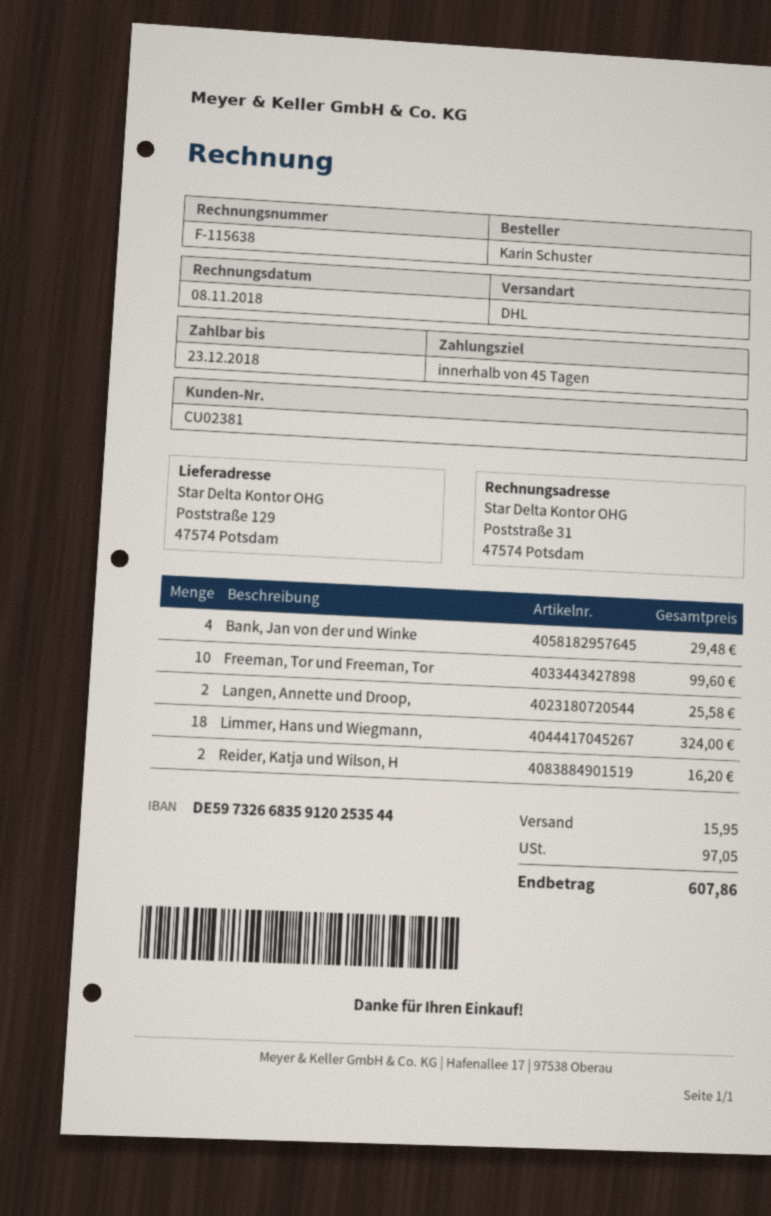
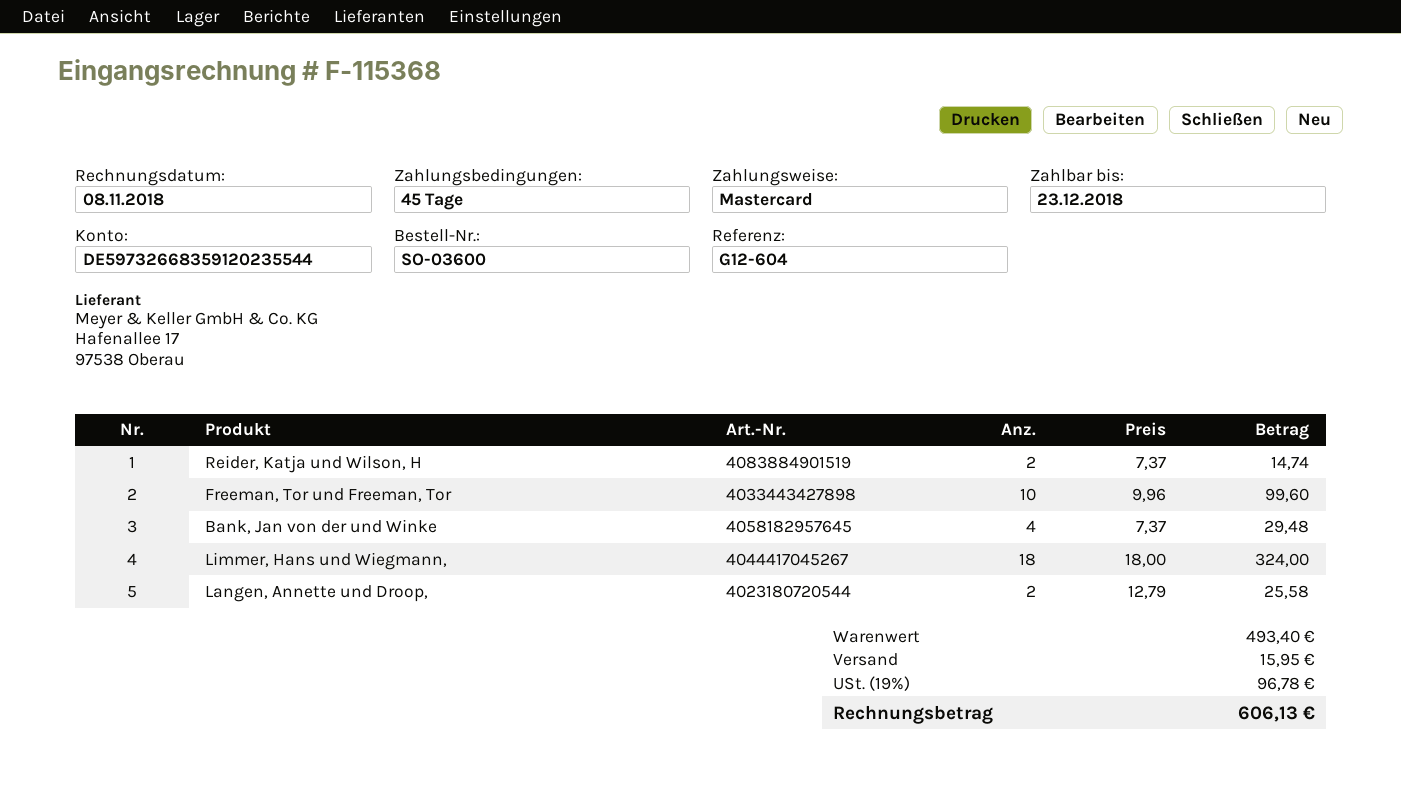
invoice number: F-115638 -> F-115368
bank account: DE59732668359120253544 -> DE59732668359120235544
Reider, Katja und Wilson, H: 2 for 16.20 -> 2 for 14.74
tax: 97.05 -> 96.78
total: 607.86 -> 606.13

